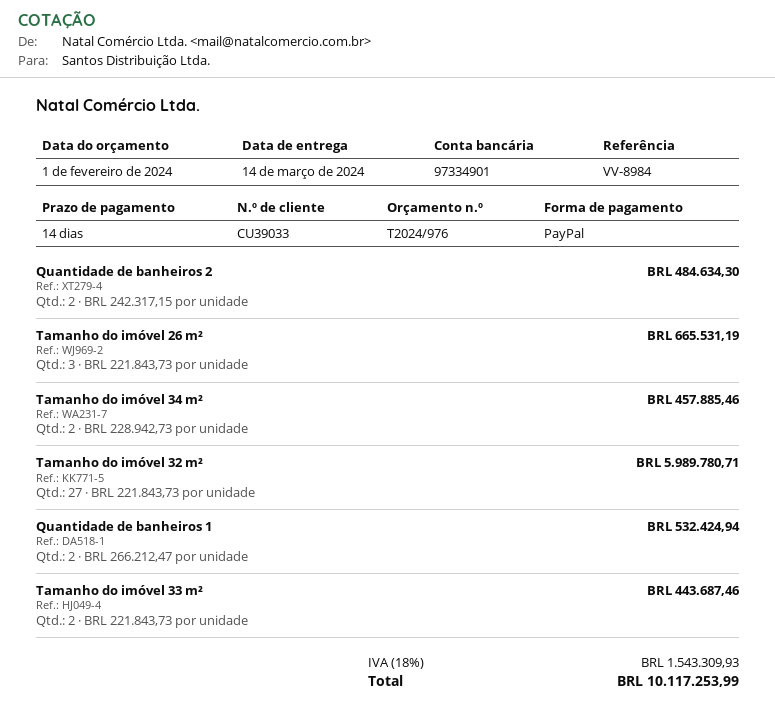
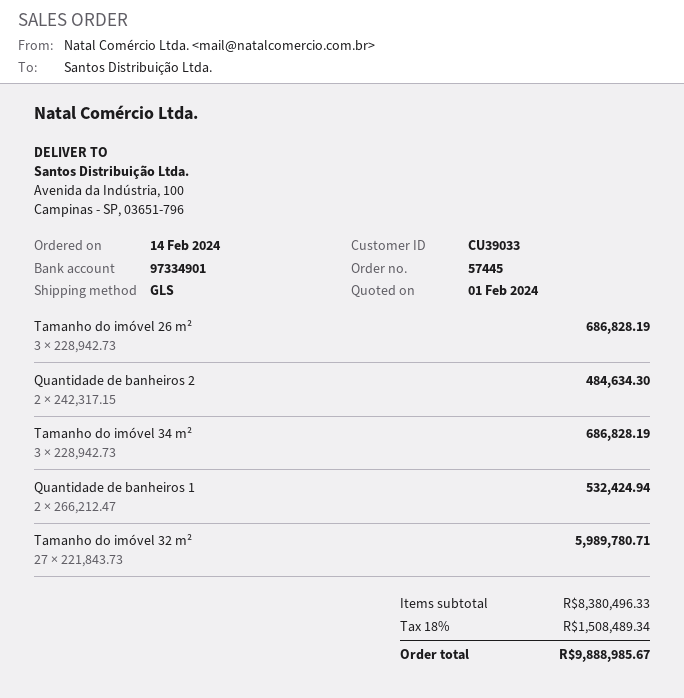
Tamanho do imóvel 26 m²: 3 x 221843.73 = 665531.19 -> 3 x 228942.73 = 686828.19
Tamanho do imóvel 34 m²: 2 x 228942.73 = 457885.46 -> 3 x 228942.73 = 686828.19
Tamanho do imóvel 33 m²: 2 x 221843.73 = 443687.46 -> none
tax: 18% = 1543309.93 -> 18% = 1508489.34
total: 10117253.99 -> 9888985.67

